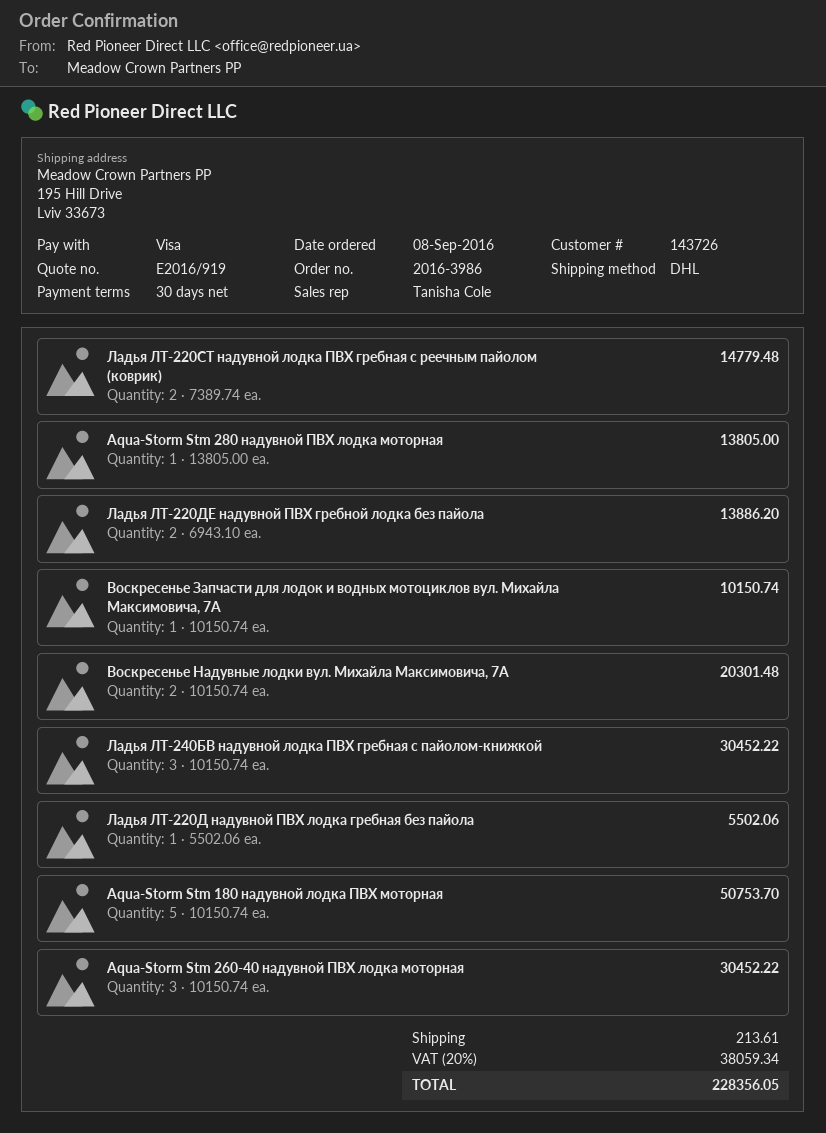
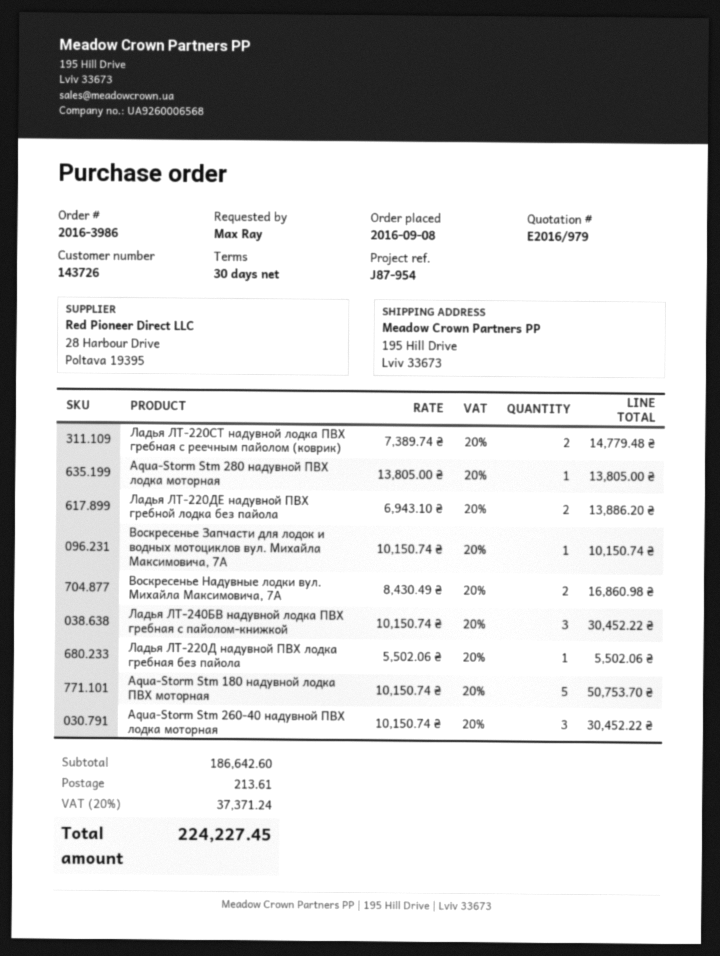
quote number: E2016/919 -> E2016/979
Воскресенье Надувные лодки вул. Михайла Максимовича, 7А: 2 x 10150.74 = 20301.48 -> 2 x 8430.49 = 16860.98
tax: 20% = 38059.34 -> 20% = 37371.24
total: 228356.05 -> 224227.45

